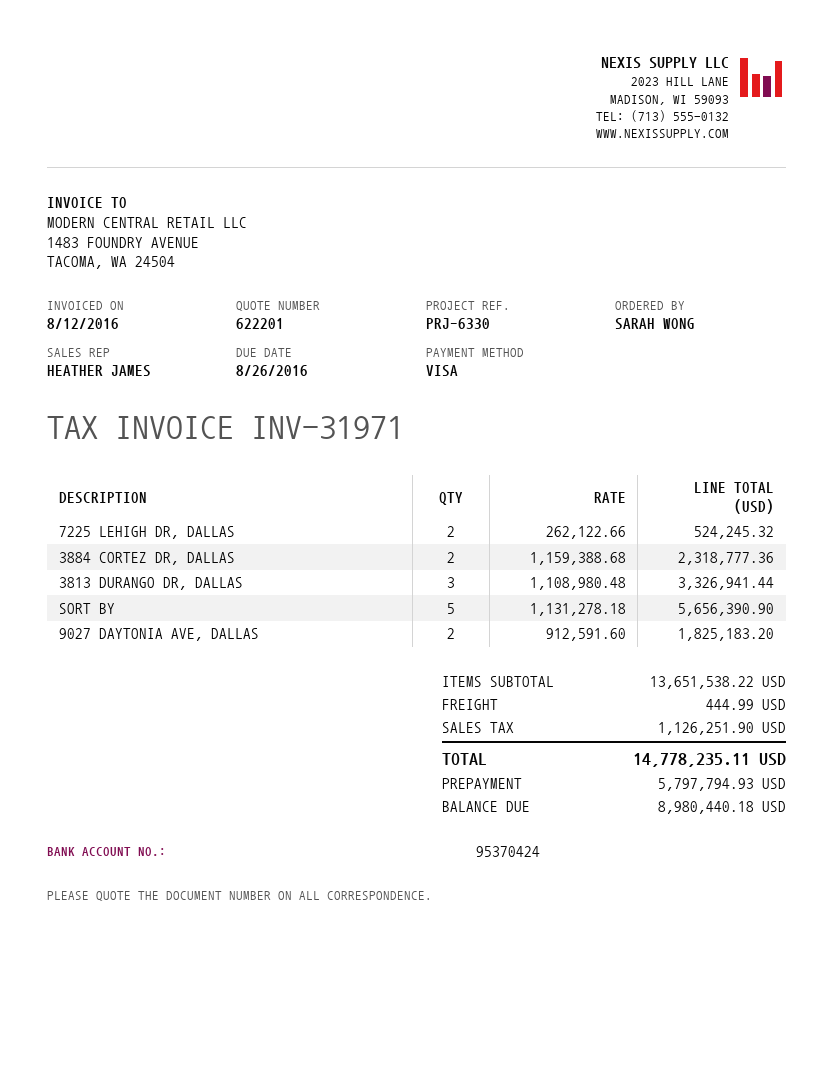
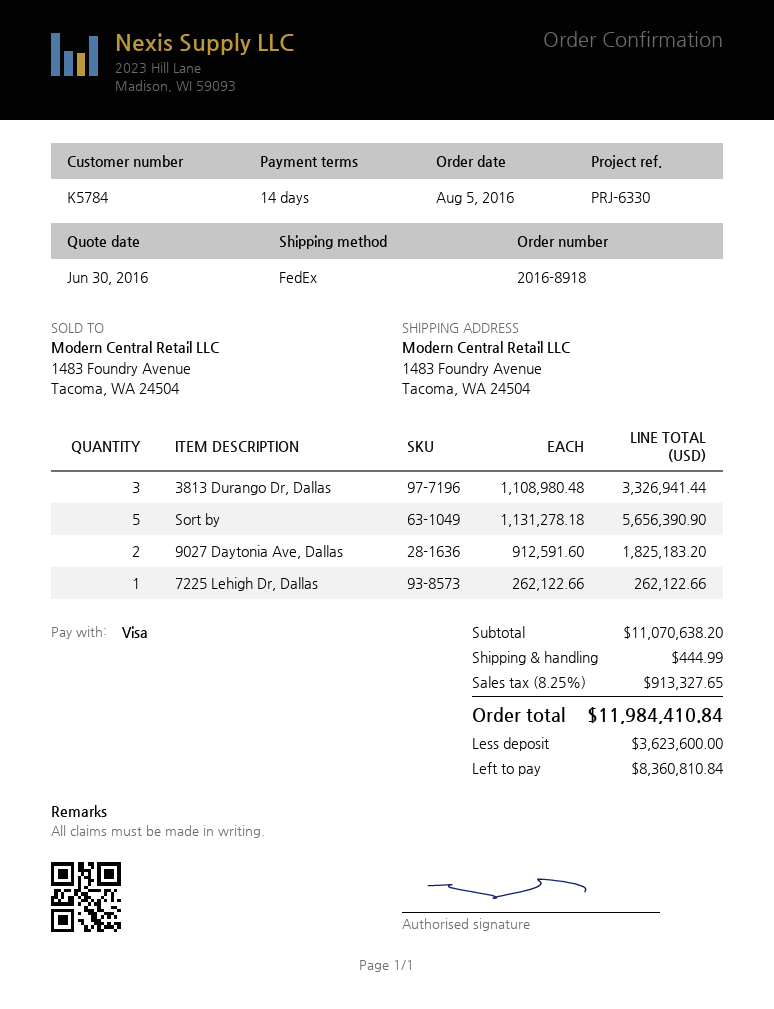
7225 LEHIGH DR, DALLAS: 2 x 262122.66 = 524245.32 -> 1 x 262122.66 = 262122.66
3884 CORTEZ DR, DALLAS: 2 x 1159388.68 = 2318777.36 -> none
subtotal: 13651538.22 -> 11070638.20
tax: 1126251.90 -> 913327.65
total: 14778235.11 -> 11984410.84
deposit: 5797794.93 -> 3623600.00
balance: 8980440.18 -> 8360810.84

